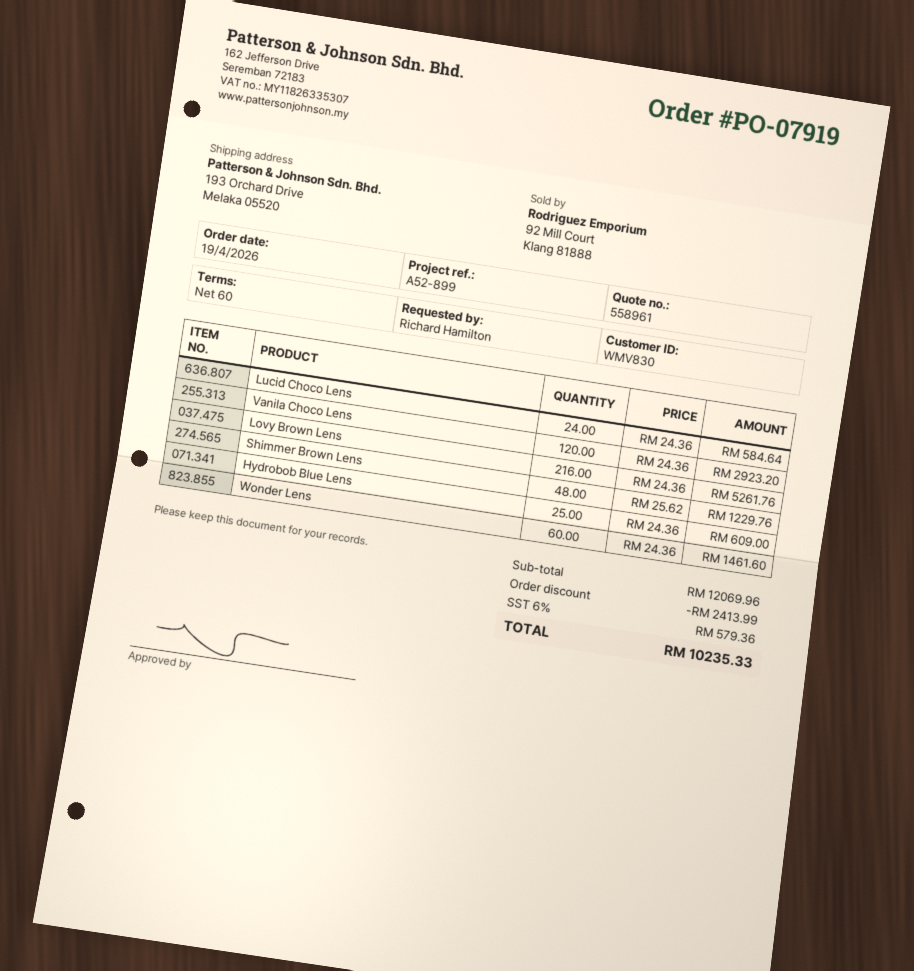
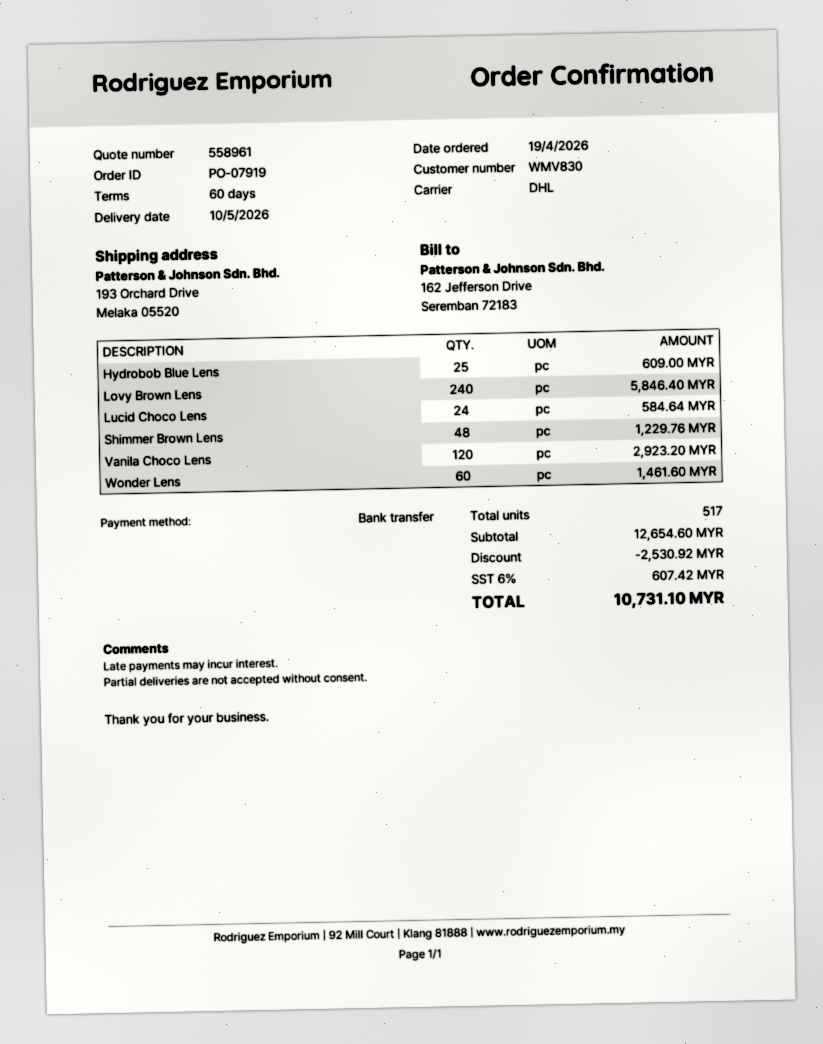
Lovy Brown Lens: 216 for 5261.76 -> 240 for 5846.40
subtotal: 12069.96 -> 12654.60
discount: 2413.99 -> 2530.92
tax: 6% = 579.36 -> 6% = 607.42
total: 10235.33 -> 10731.10

